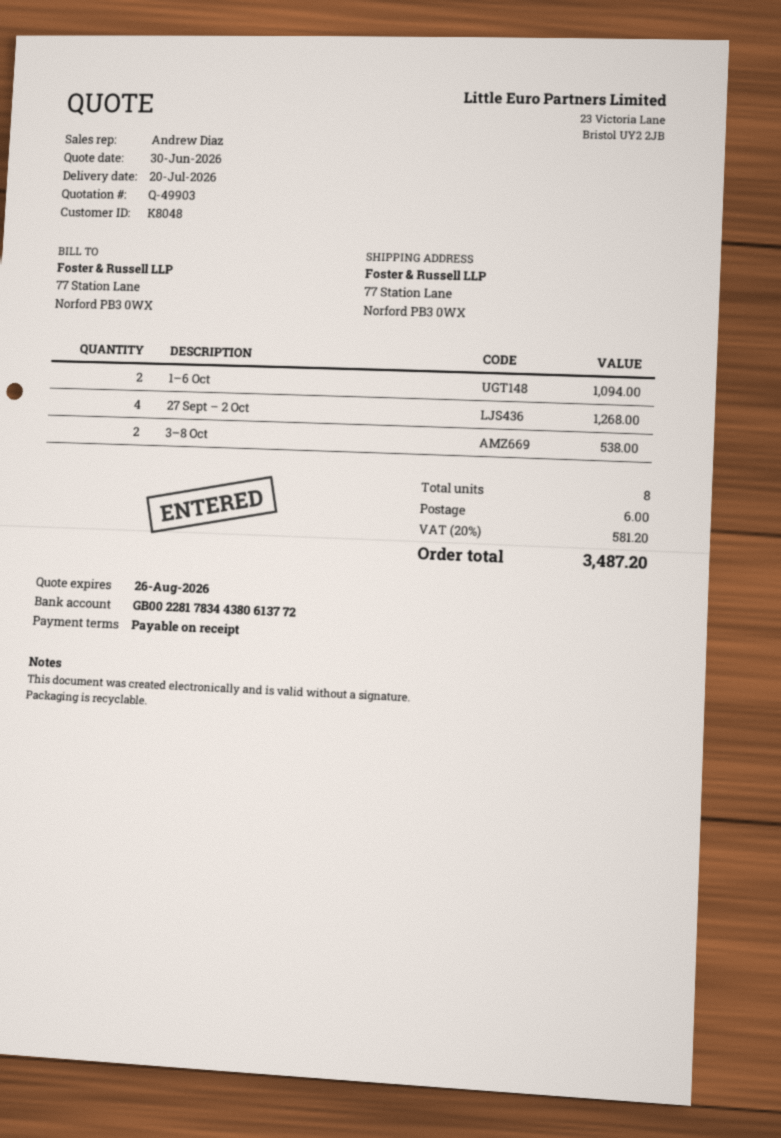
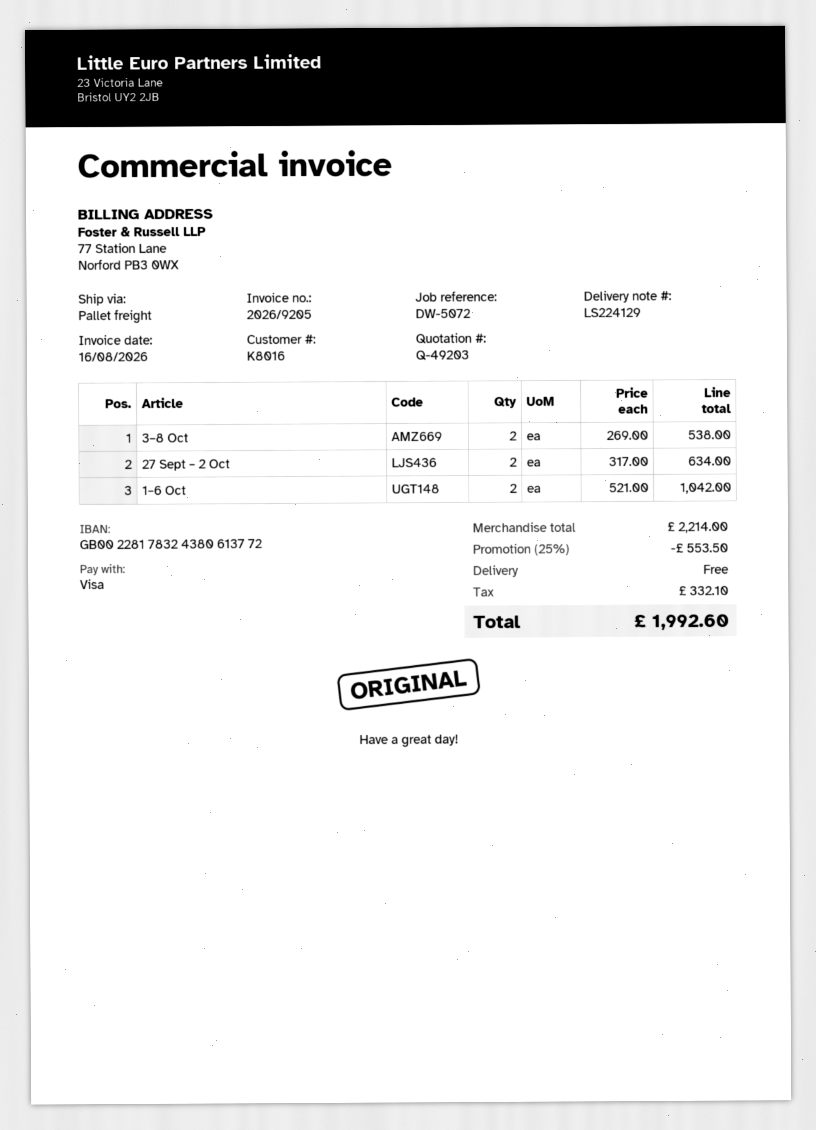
quote number: Q-49903 -> Q-49203
customer number: K8048 -> K8016
bank account: GB00228178344380613772 -> GB00228178324380613772
1–6 Oct: 2 for 1094.00 -> 2 for 1042.00
27 Sept – 2 Oct: 4 for 1268.00 -> 2 for 634.00
discount: none -> 25% = 553.50
shipping: 6.00 -> 0.00
tax: 581.20 -> 332.10
total: 3487.20 -> 1992.60

